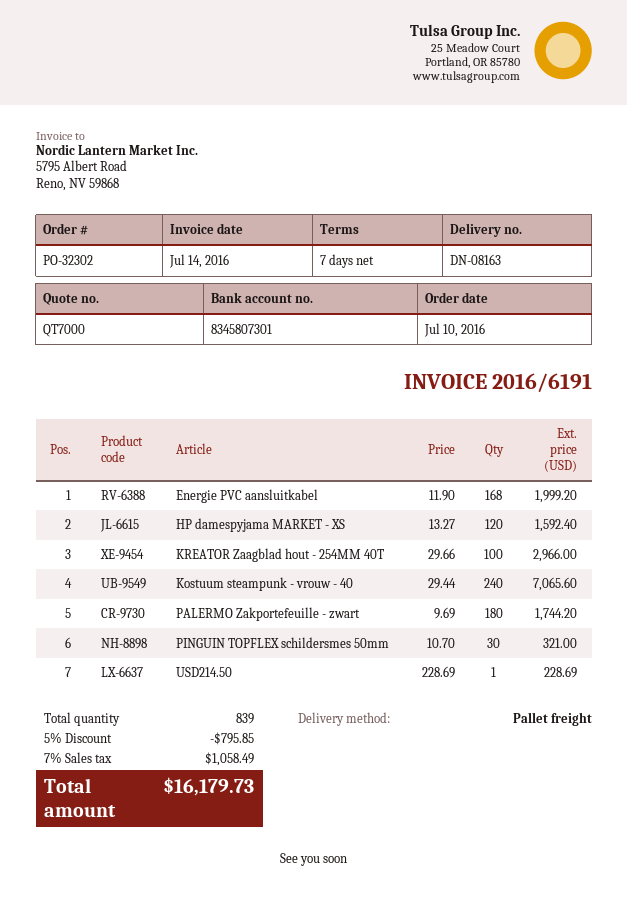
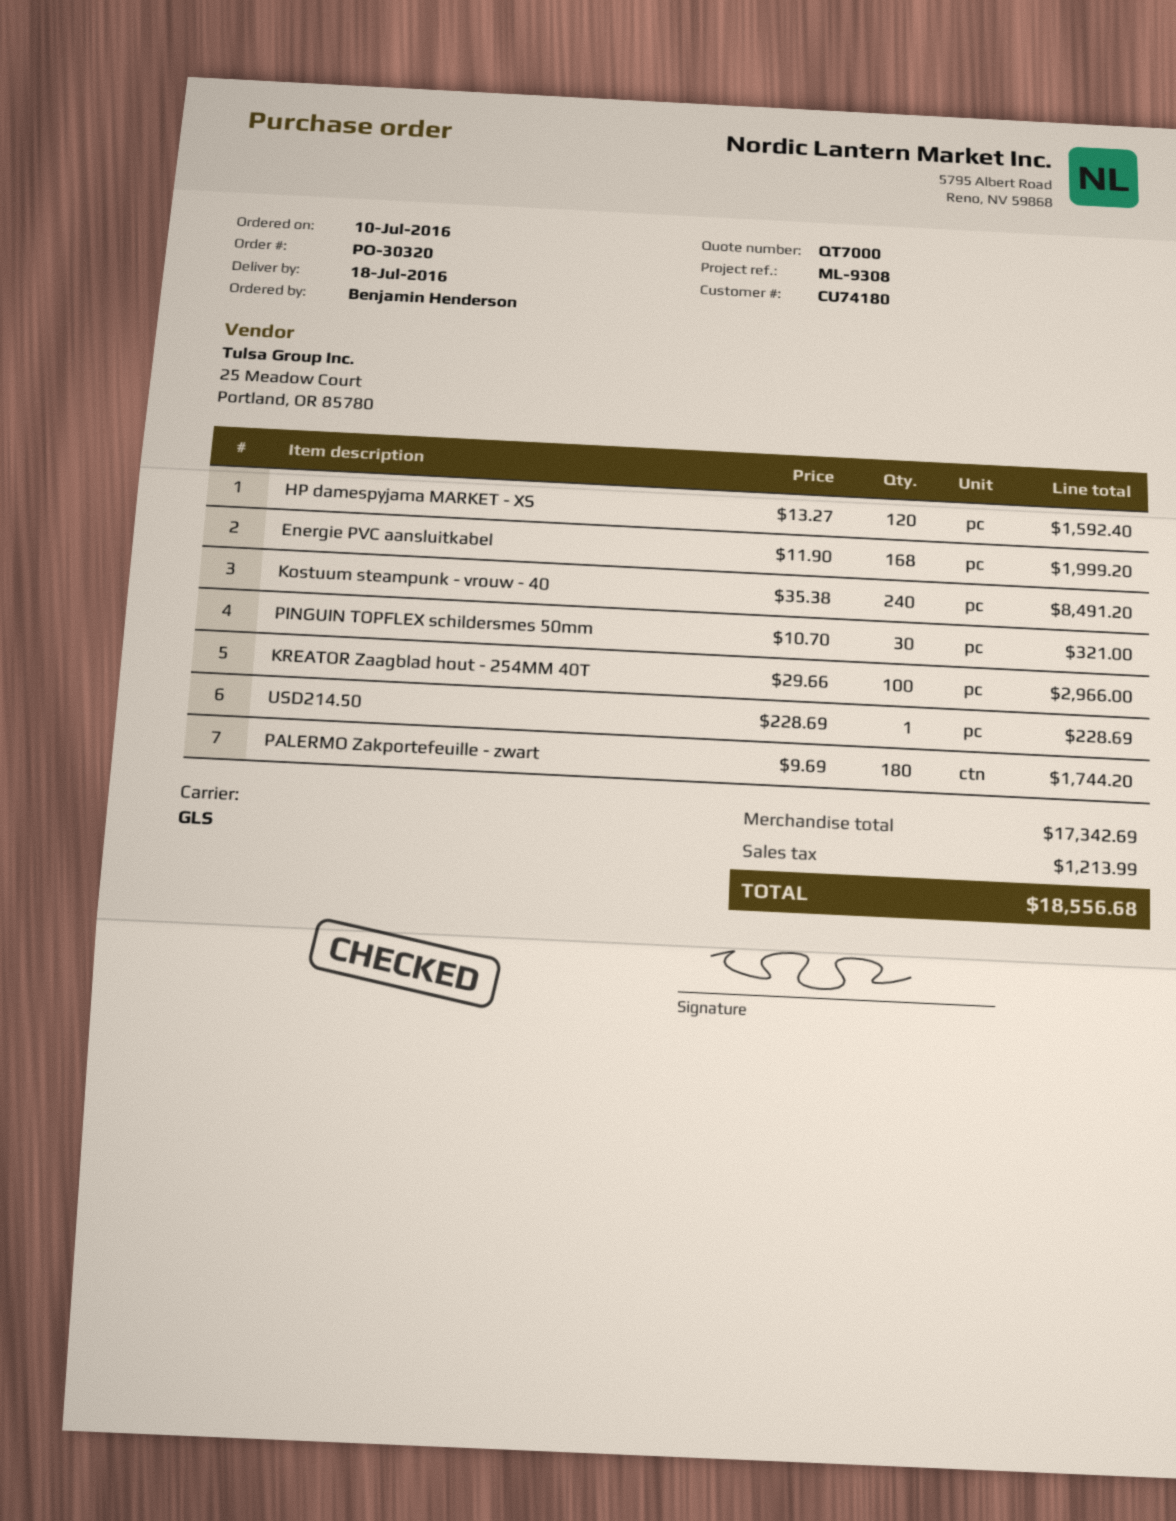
order number: PO-32302 -> PO-30320
shipping method: pallet freight -> GLS
Kostuum steampunk - vrouw - 40: 240 x 29.44 = 7065.60 -> 240 x 35.38 = 8491.20
discount: 5% = 795.85 -> none
tax: 1058.49 -> 1213.99
total: 16179.73 -> 18556.68

